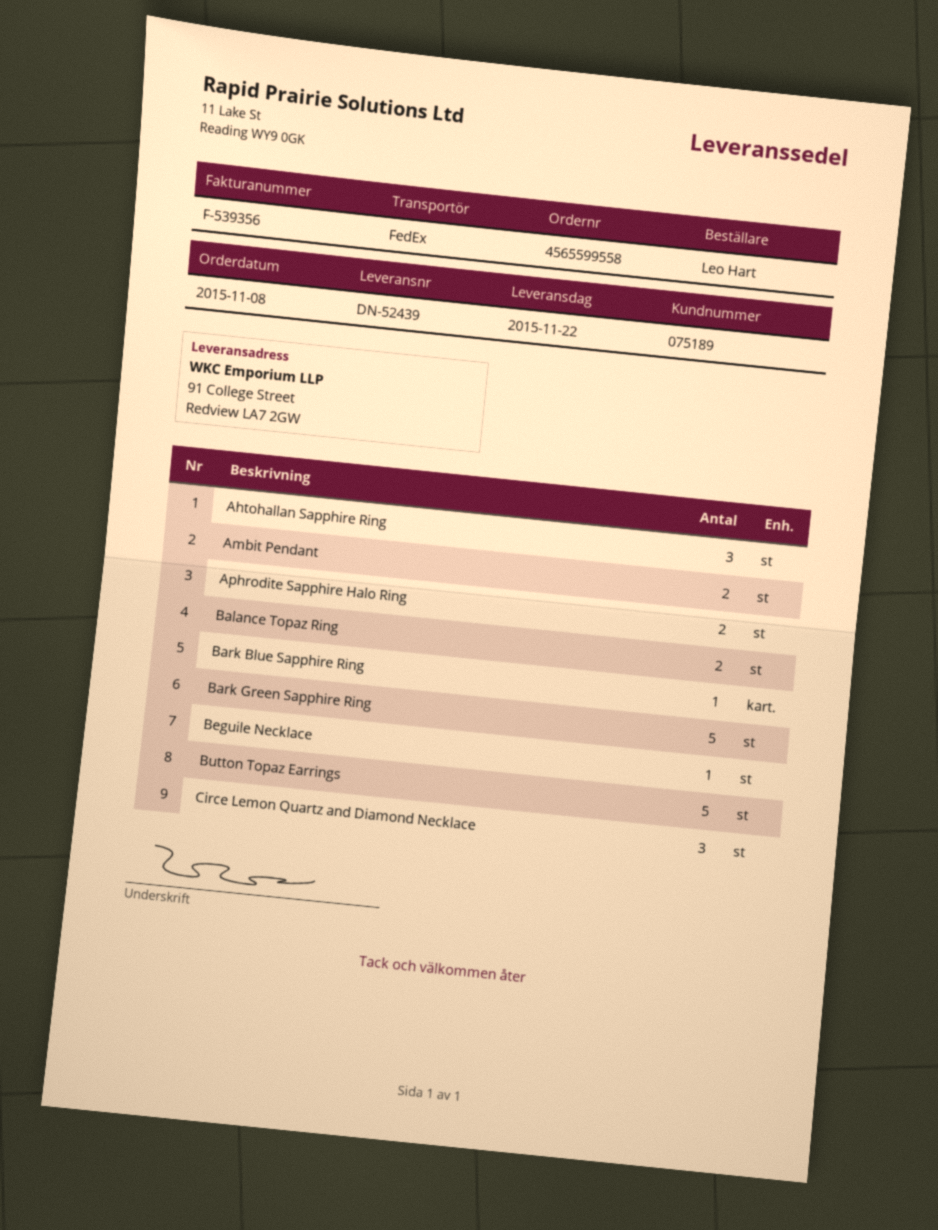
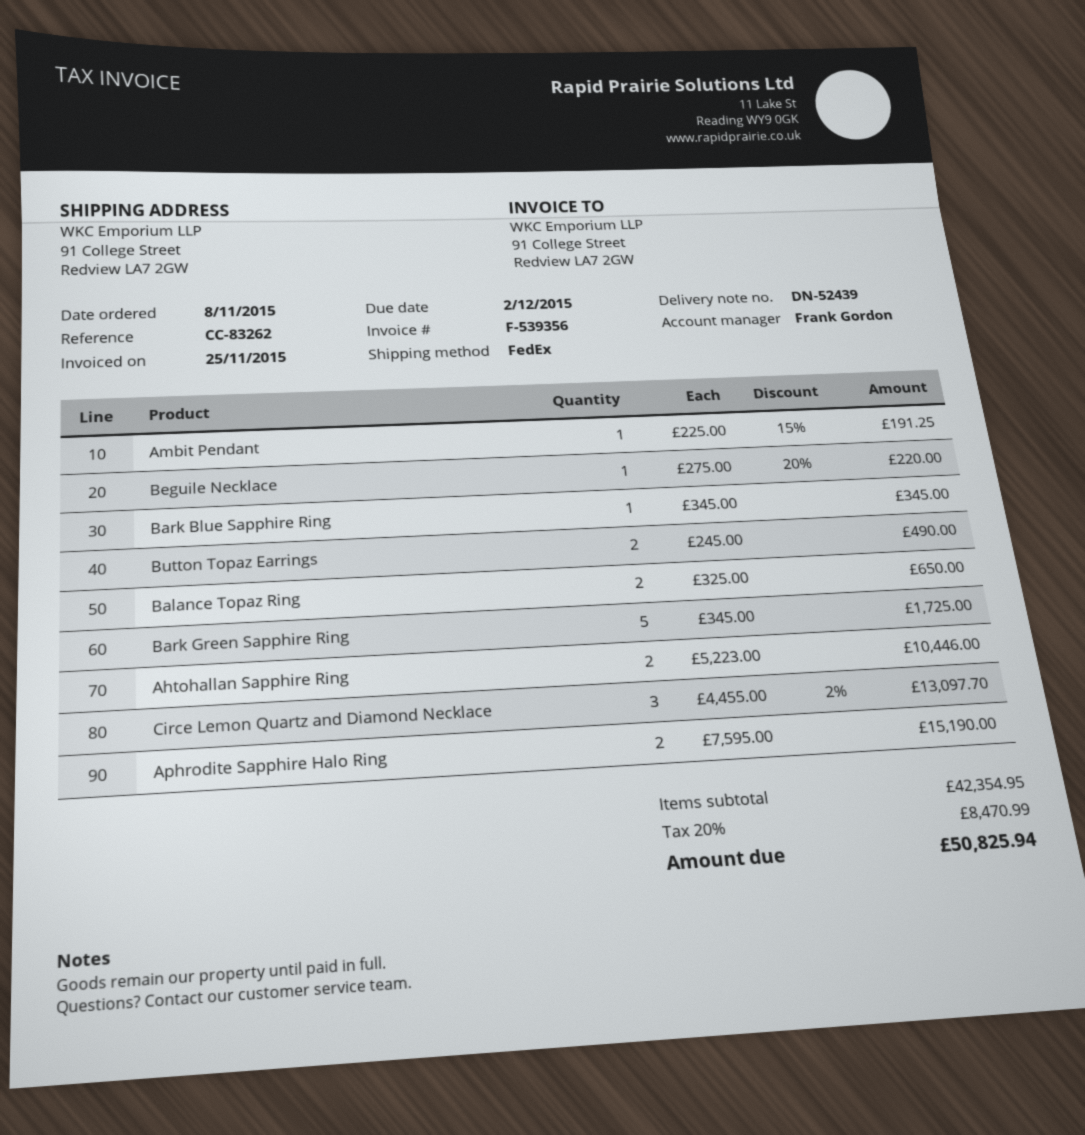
Ahtohallan Sapphire Ring: 3 -> 2
Ambit Pendant: 2 -> 1
Button Topaz Earrings: 5 -> 2

